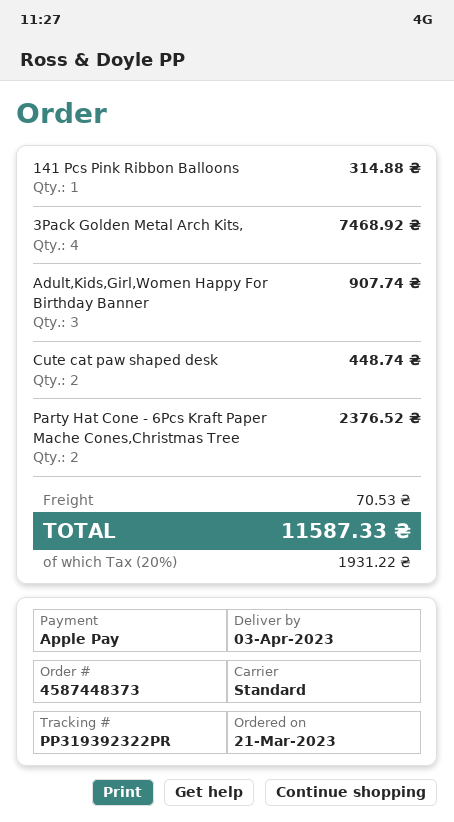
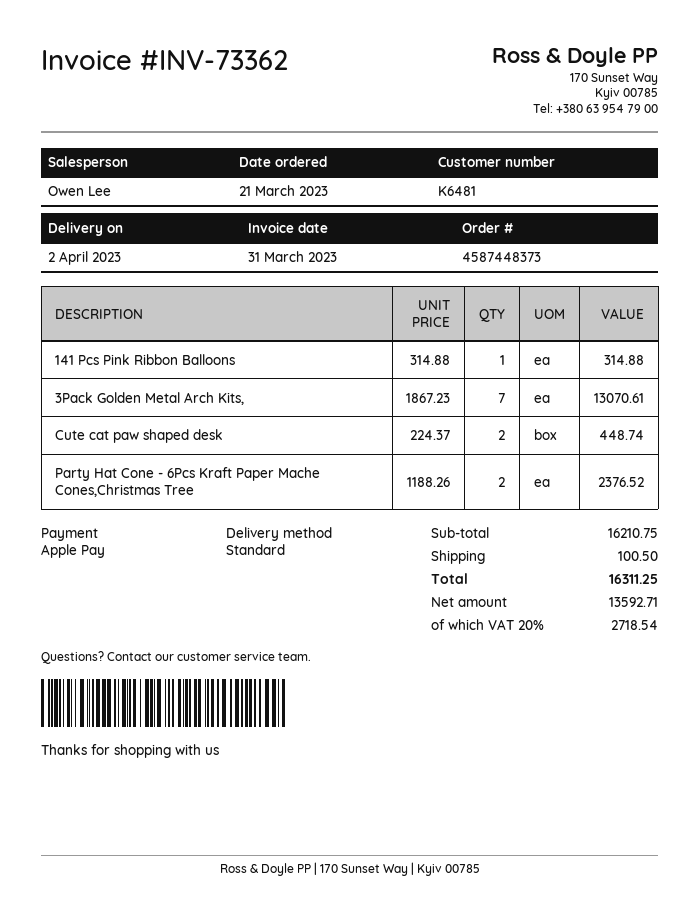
delivery date: 2023-04-03 -> 2023-04-02
3Pack Golden Metal Arch Kits,: 4 for 7468.92 -> 7 for 13070.61
Adult,Kids,Girl,Women Happy For Birthday Banner: 3 for 907.74 -> none
shipping: 70.53 -> 100.50
tax: 20% = 1931.22 -> 20% = 2718.54
total: 11587.33 -> 16311.25

